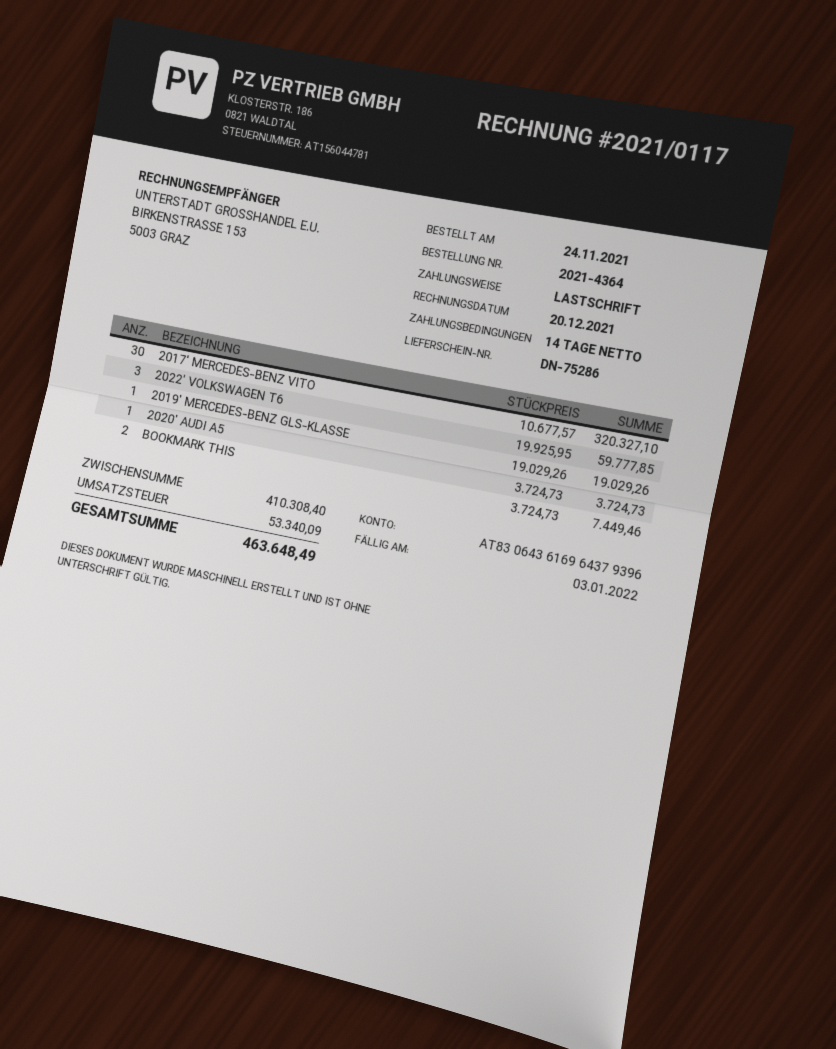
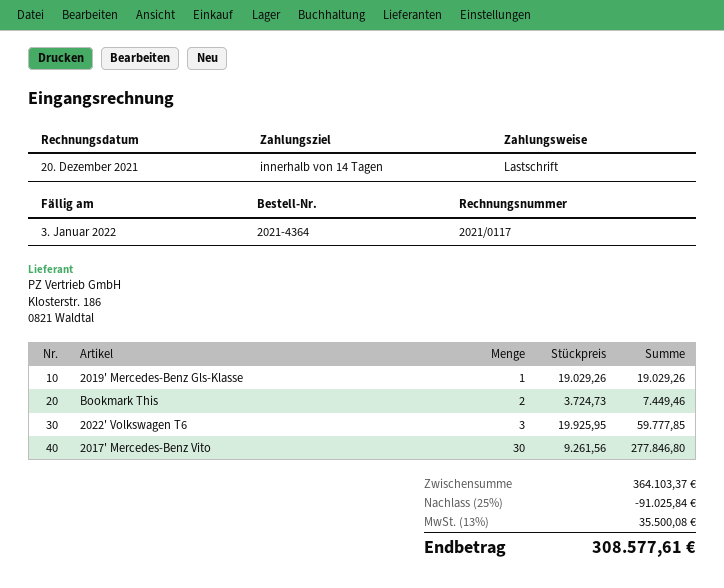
2017' MERCEDES-BENZ VITO: 30 x 10677.57 = 320327.10 -> 30 x 9261.56 = 277846.80
2020' AUDI A5: 1 x 3724.73 = 3724.73 -> none
subtotal: 410308.40 -> 364103.37
discount: none -> 25% = 91025.84
tax: 53340.09 -> 35500.08
total: 463648.49 -> 308577.61

